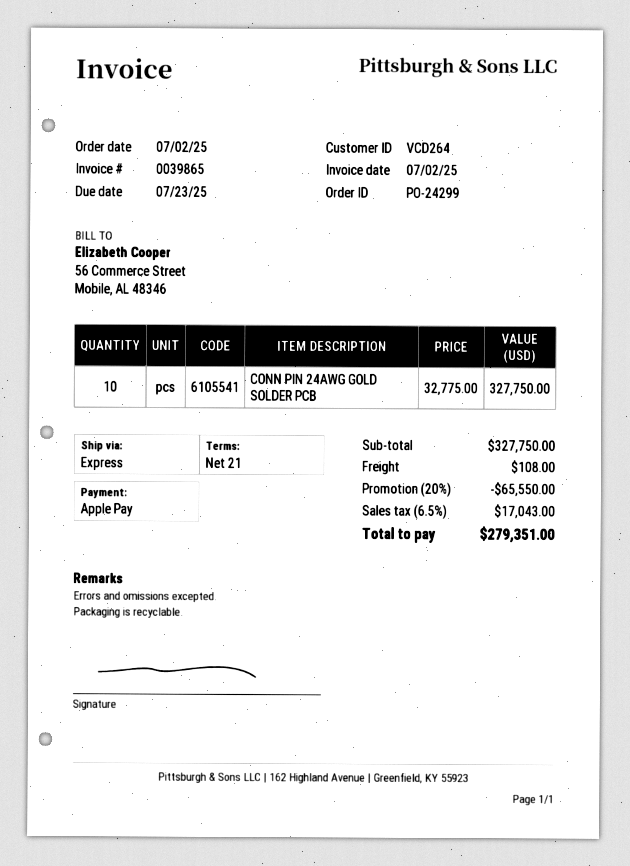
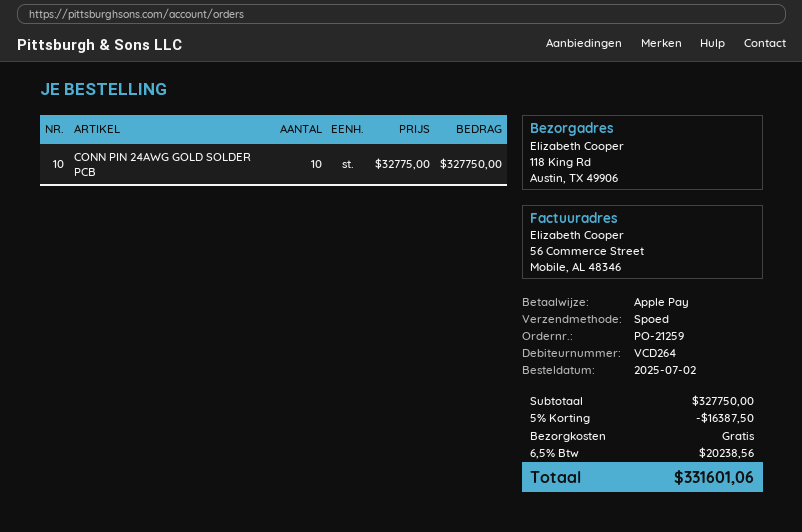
order number: PO-24299 -> PO-21259
discount: 20% = 65550.00 -> 5% = 16387.50
shipping: 108.00 -> 0.00
tax: 6.5% = 17043.00 -> 6.5% = 20238.56
total: 279351.00 -> 331601.06

